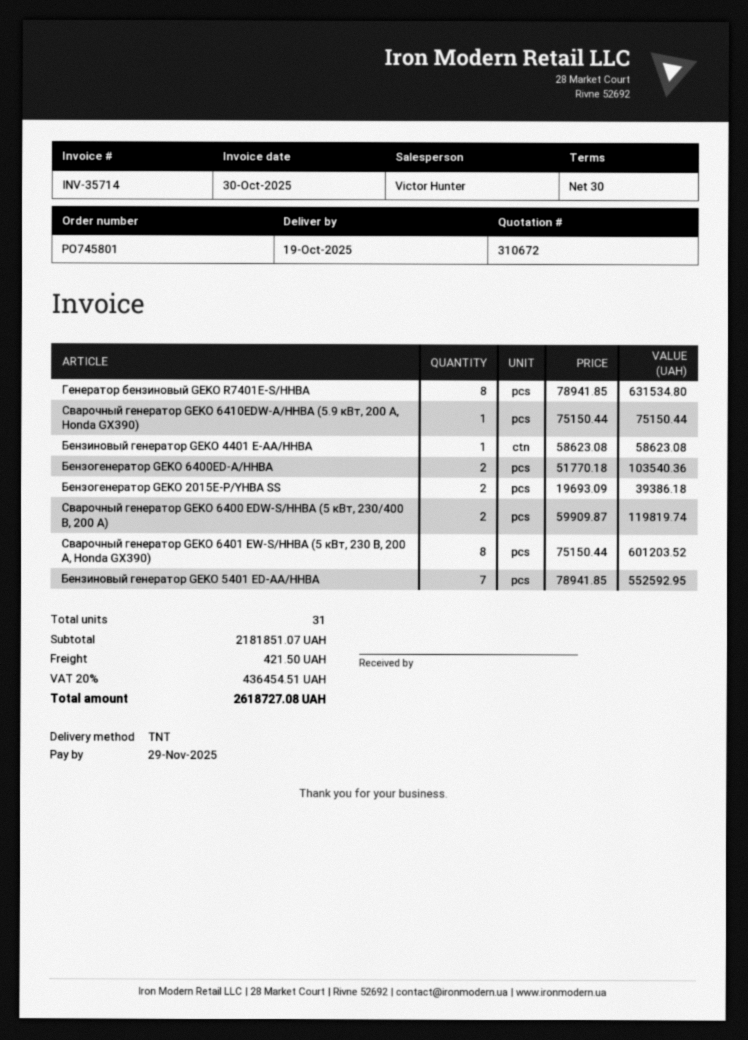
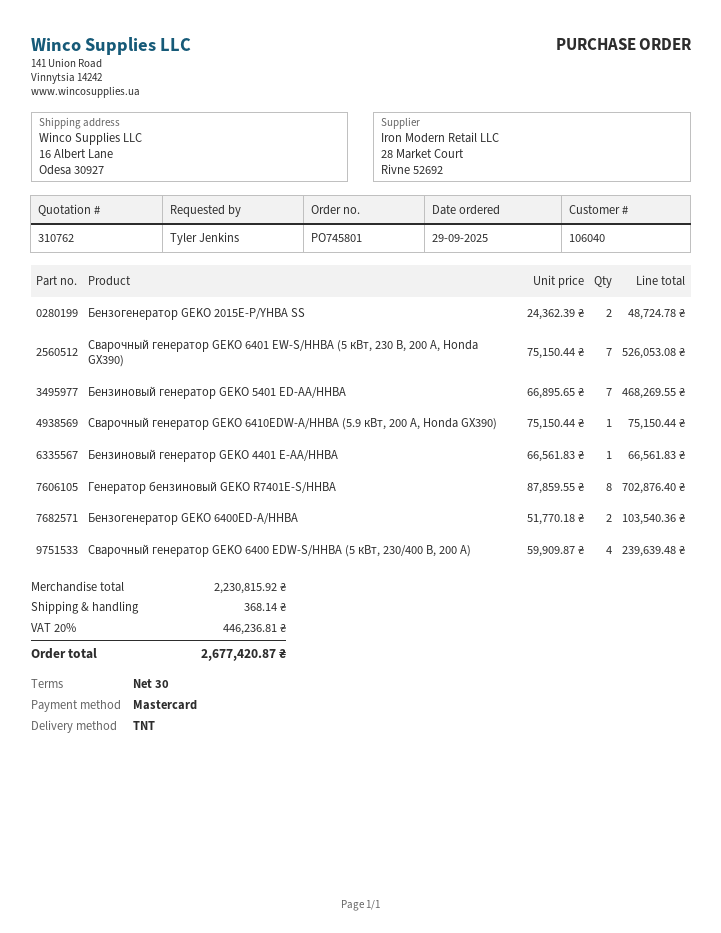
quote number: 310672 -> 310762
Генератор бензиновый GEKO R7401E-S/HHBA: 8 x 78941.85 = 631534.80 -> 8 x 87859.55 = 702876.40
Бензиновый генератор GEKO 4401 Е-АА/ННВА: 1 x 58623.08 = 58623.08 -> 1 x 66561.83 = 66561.83
Бензогенератор GEKO 2015E-P/YHBA SS: 2 x 19693.09 = 39386.18 -> 2 x 24362.39 = 48724.78
Сварочный генератор GEKO 6400 EDW-S/HHBA (5 кВт, 230/400 В, 200 А): 2 x 59909.87 = 119819.74 -> 4 x 59909.87 = 239639.48
Сварочный генератор GEKO 6401 EW-S/HHBA (5 кВт, 230 В, 200 А, Honda GX390): 8 x 75150.44 = 601203.52 -> 7 x 75150.44 = 526053.08
Бензиновый генератор GEKO 5401 ED-AA/HHBA: 7 x 78941.85 = 552592.95 -> 7 x 66895.65 = 468269.55
subtotal: 2181851.07 -> 2230815.92
shipping: 421.50 -> 368.14
tax: 20% = 436454.51 -> 20% = 446236.81
total: 2618727.08 -> 2677420.87

